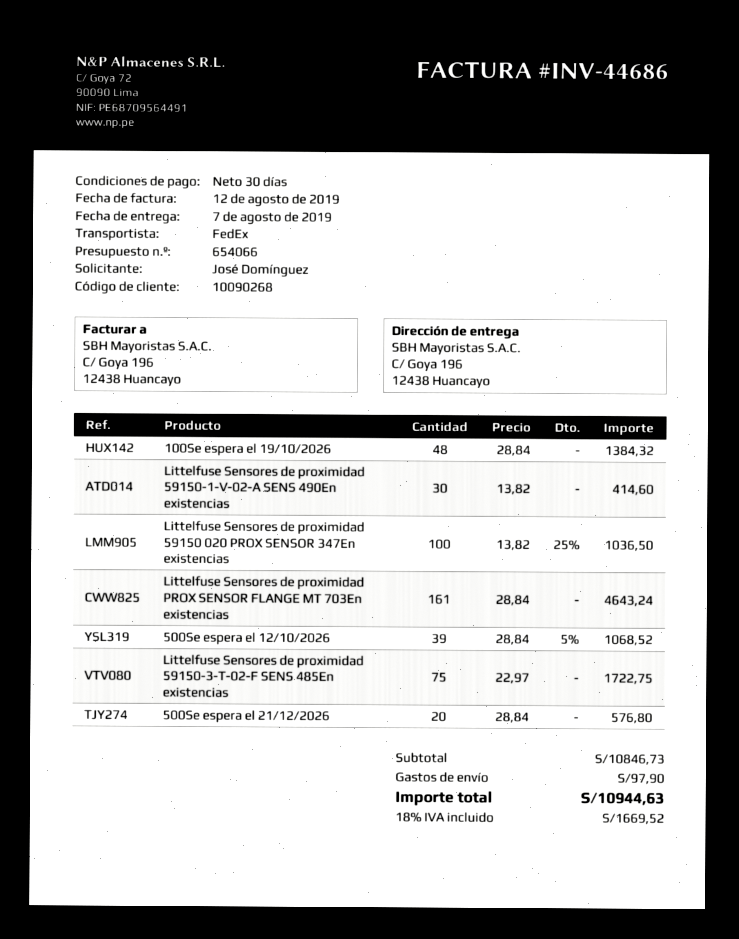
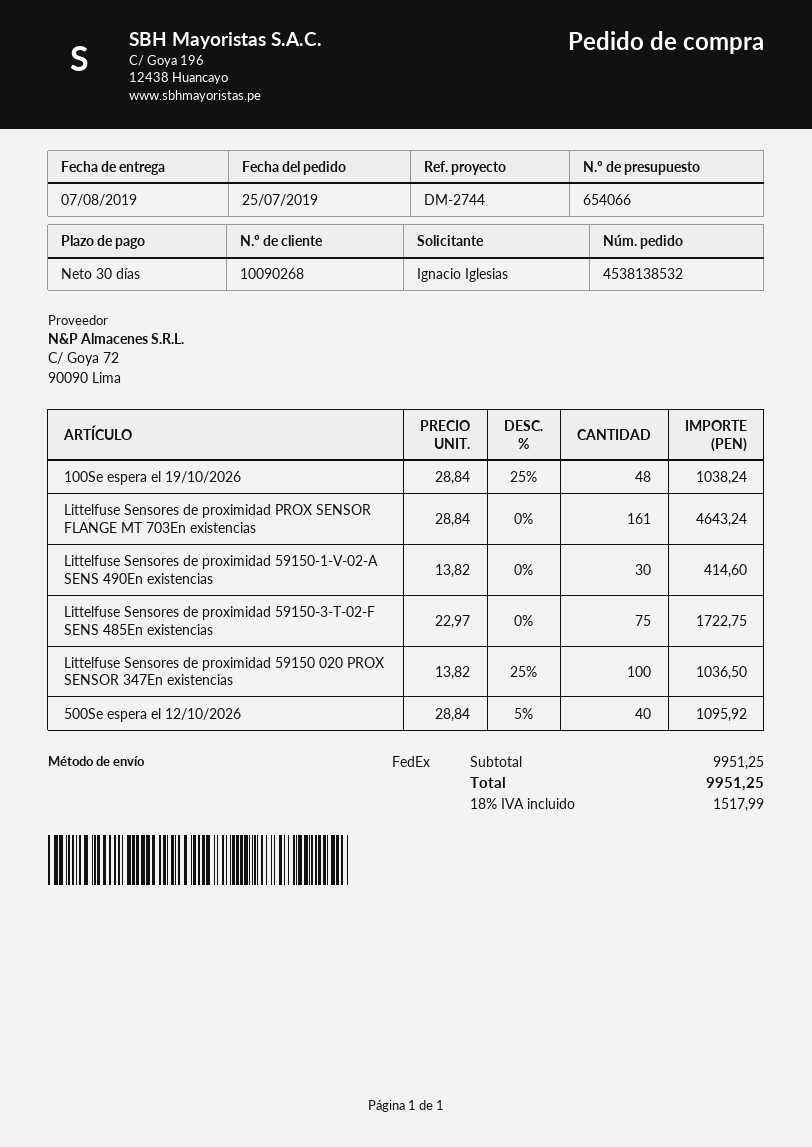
ordered by: José Domínguez -> Ignacio Iglesias
100Se espera el 19/10/2026: 48 x 28.84 = 1384.32 -> 48 x 28.84 - 25% = 1038.24
500Se espera el 12/10/2026: 39 x 28.84 - 5% = 1068.52 -> 40 x 28.84 - 5% = 1095.92
500Se espera el 21/12/2026: 20 x 28.84 = 576.80 -> none
subtotal: 10846.73 -> 9951.25
shipping: 97.90 -> none
tax: 18% = 1669.52 -> 18% = 1517.99
total: 10944.63 -> 9951.25

